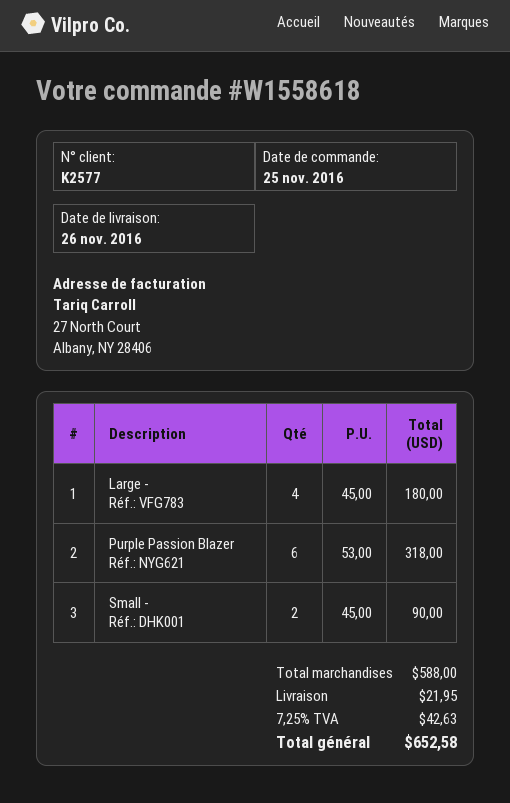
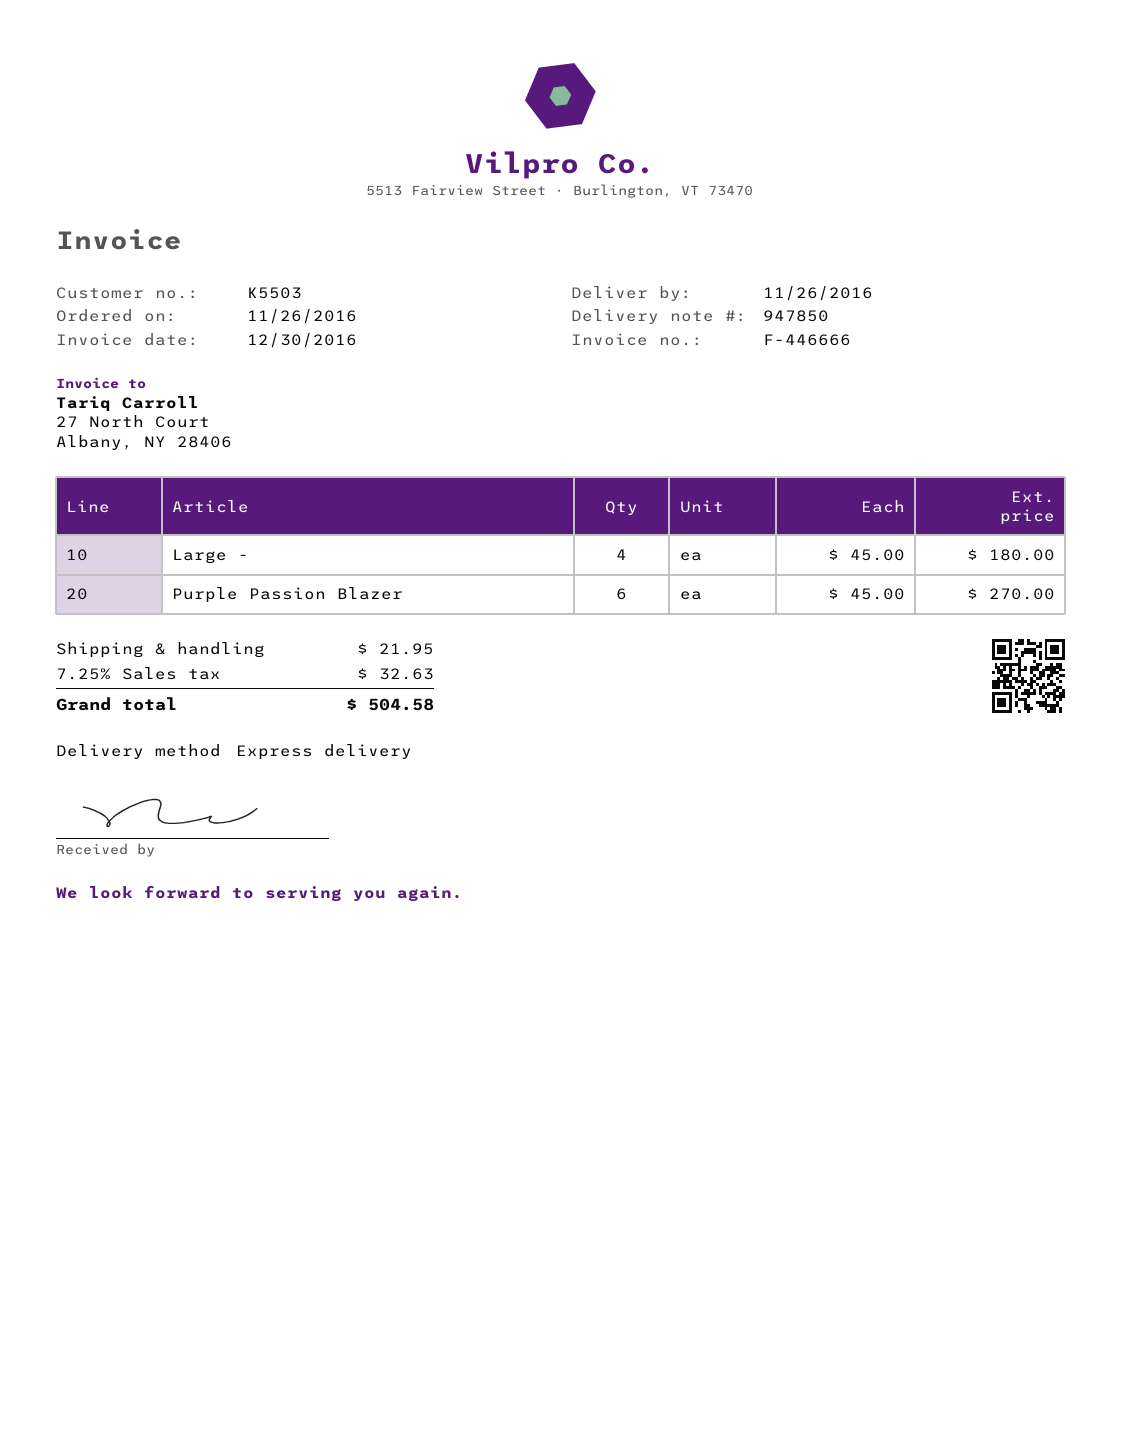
order date: 2016-11-25 -> 2016-11-26
customer number: K2577 -> K5503
Purple Passion Blazer: 6 x 53.00 = 318.00 -> 6 x 45.00 = 270.00
Small -: 2 x 45.00 = 90.00 -> none
tax: 7.25% = 42.63 -> 7.25% = 32.63
total: 652.58 -> 504.58

